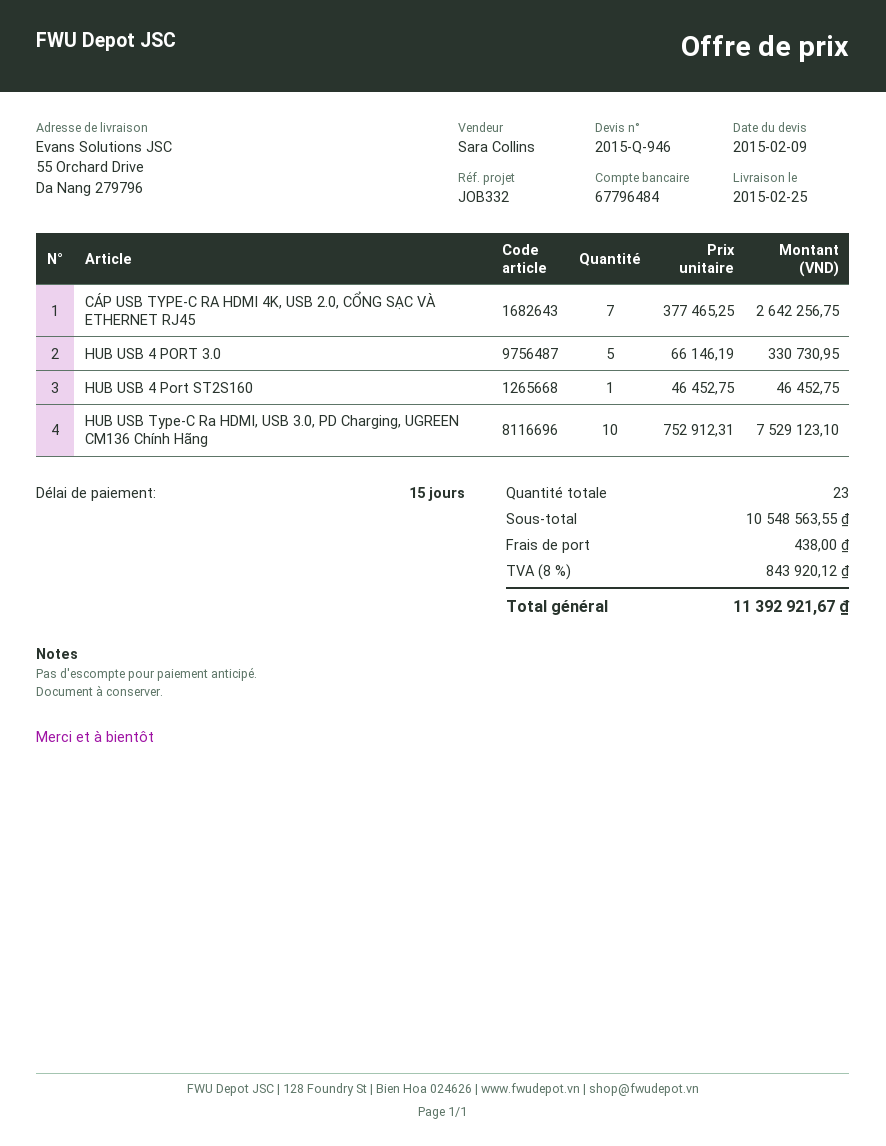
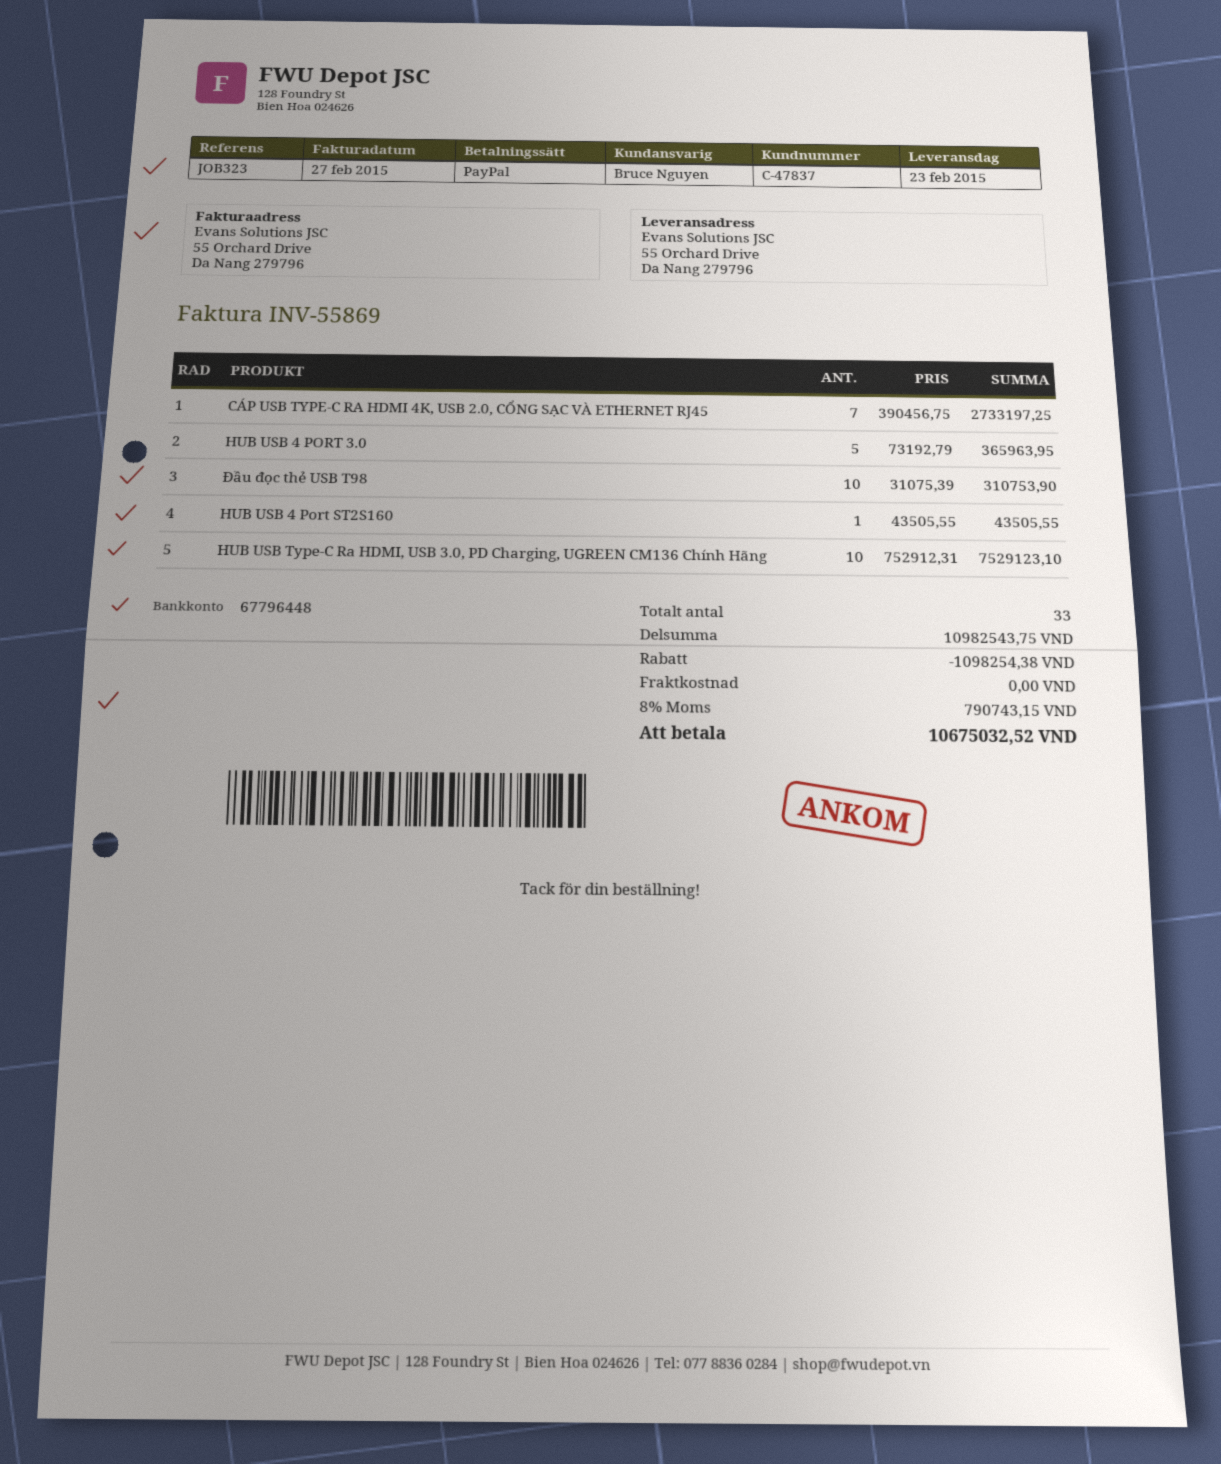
delivery date: 2015-02-25 -> 2015-02-23
reference: JOB332 -> JOB323
sales rep: Sara Collins -> Bruce Nguyen
bank account: 67796484 -> 67796448
CÁP USB TYPE-C RA HDMI 4K, USB 2.0, CỔNG SẠC VÀ ETHERNET RJ45: 7 x 377465.25 = 2642256.75 -> 7 x 390456.75 = 2733197.25
HUB USB 4 PORT 3.0: 5 x 66146.19 = 330730.95 -> 5 x 73192.79 = 365963.95
HUB USB 4 Port ST2S160: 1 x 46452.75 = 46452.75 -> 1 x 43505.55 = 43505.55
Đầu đọc thẻ USB T98: none -> 10 x 31075.39 = 310753.90
total quantity: 23 -> 33
subtotal: 10548563.55 -> 10982543.75
discount: none -> 1098254.38
shipping: 438.00 -> 0.00
tax: 8% = 843920.12 -> 8% = 790743.15
total: 11392921.67 -> 10675032.52

